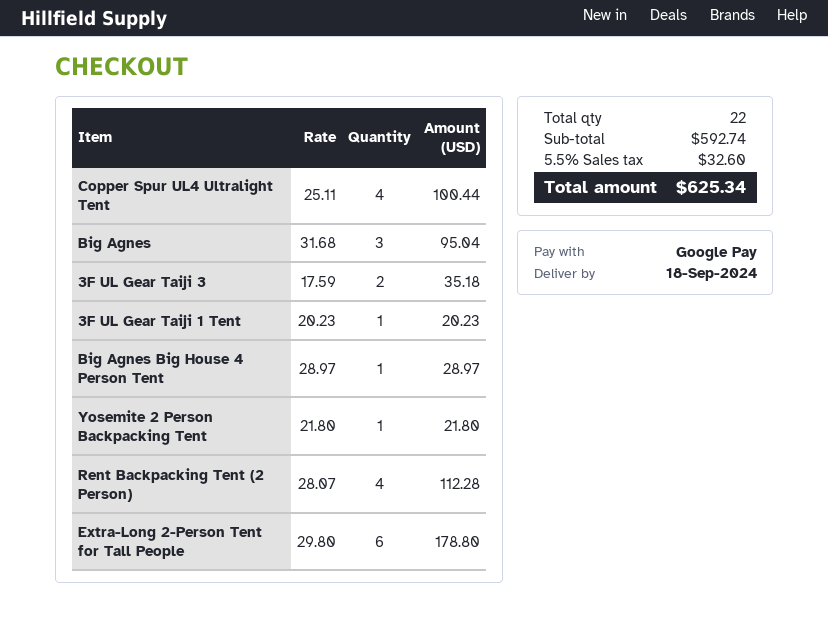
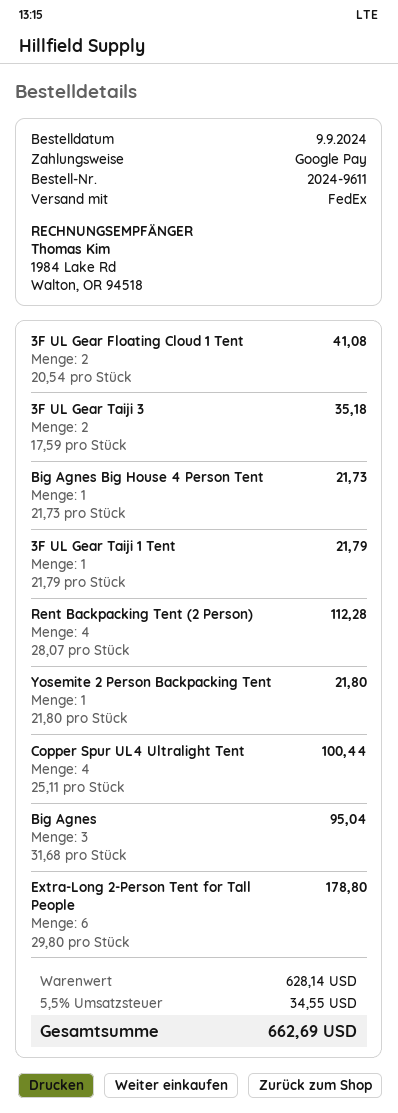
3F UL Gear Taiji 1 Tent: 1 x 20.23 = 20.23 -> 1 x 21.79 = 21.79
Big Agnes Big House 4 Person Tent: 1 x 28.97 = 28.97 -> 1 x 21.73 = 21.73
3F UL Gear Floating Cloud 1 Tent: none -> 2 x 20.54 = 41.08
subtotal: 592.74 -> 628.14
tax: 5.5% = 32.60 -> 5.5% = 34.55
total: 625.34 -> 662.69

